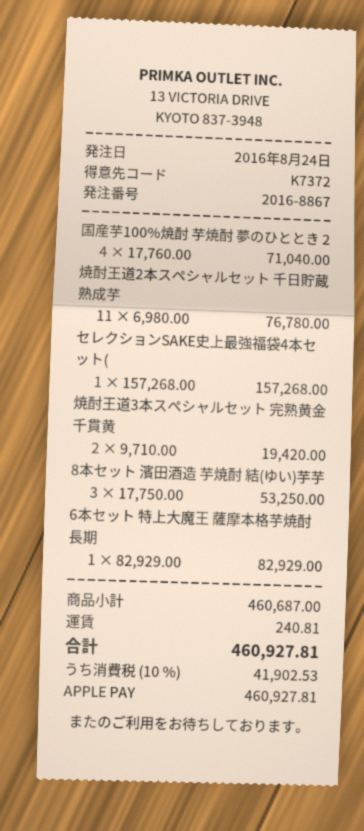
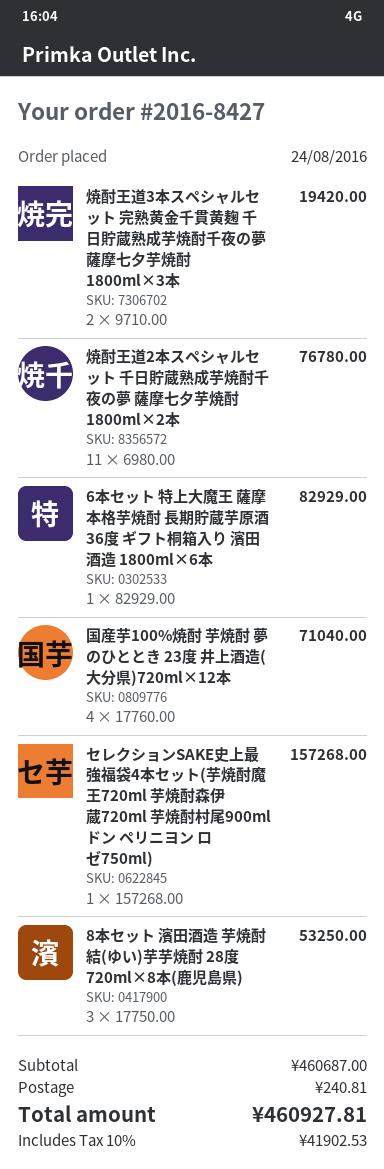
order number: 2016-8867 -> 2016-8427

